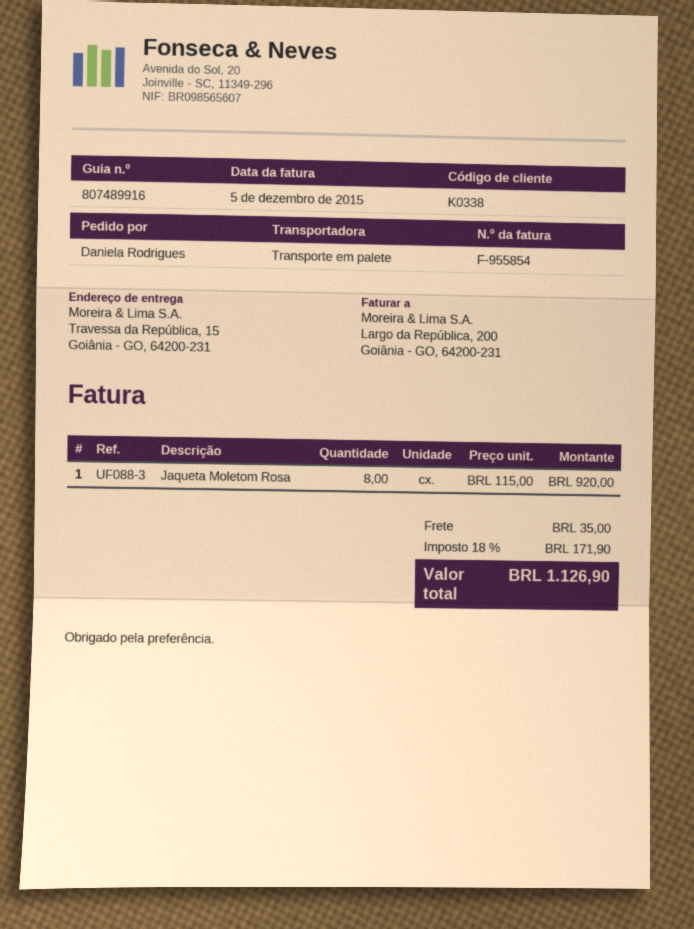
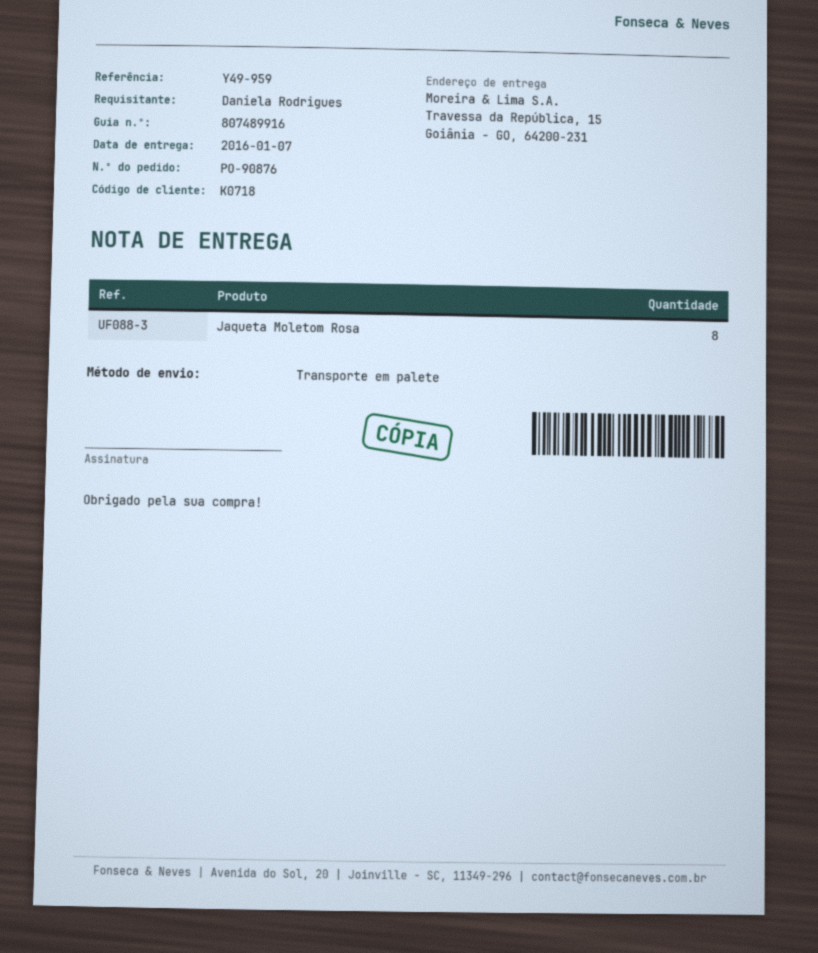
customer number: K0338 -> K0718

